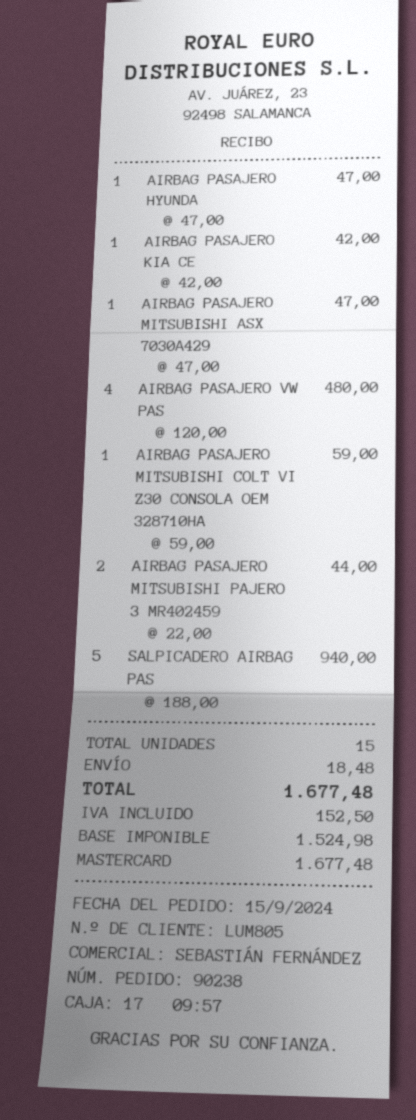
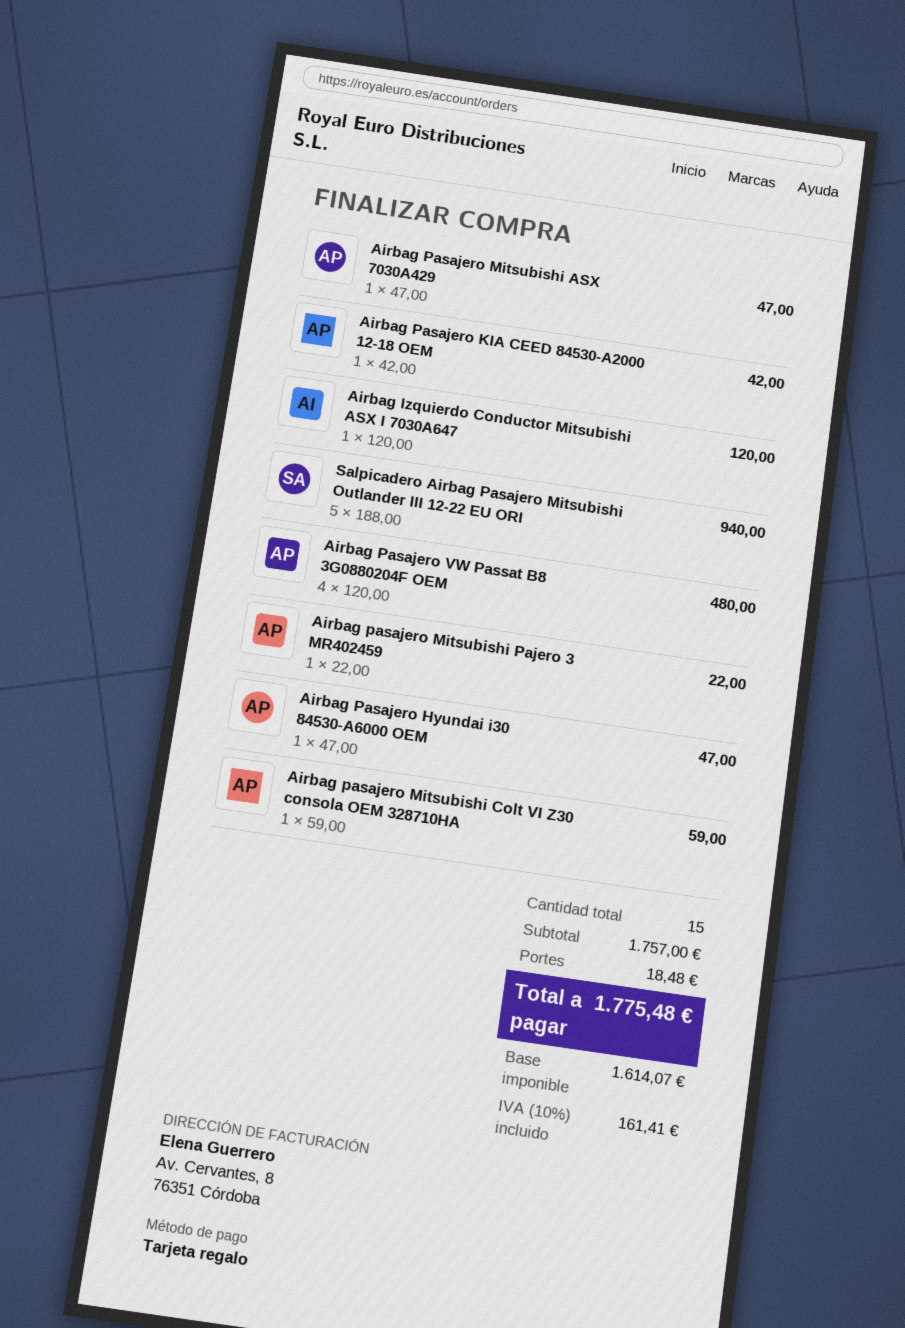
payment method: Mastercard -> gift card
AIRBAG PASAJERO MITSUBISHI PAJERO 3 MR402459: 2 x 22.00 = 44.00 -> 1 x 22.00 = 22.00
Airbag Izquierdo Conductor Mitsubishi ASX I 7030A647: none -> 1 x 120.00 = 120.00
net: 1524.98 -> 1614.07
tax: 152.50 -> 161.41
total: 1677.48 -> 1775.48

